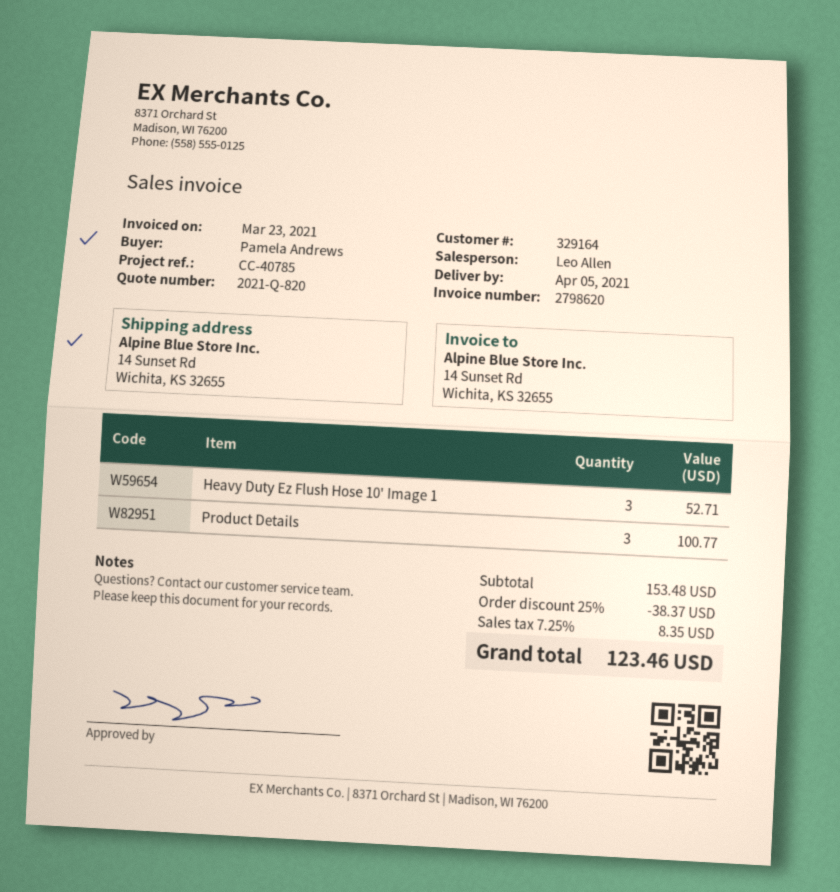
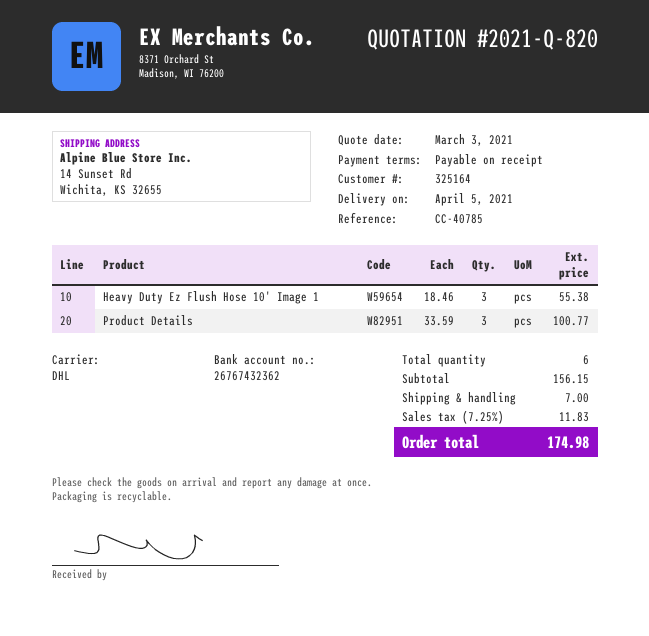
customer number: 329164 -> 325164
Heavy Duty Ez Flush Hose 10' Image 1: 3 for 52.71 -> 3 for 55.38
subtotal: 153.48 -> 156.15
discount: 25% = 38.37 -> none
shipping: none -> 7.00
tax: 7.25% = 8.35 -> 7.25% = 11.83
total: 123.46 -> 174.98

